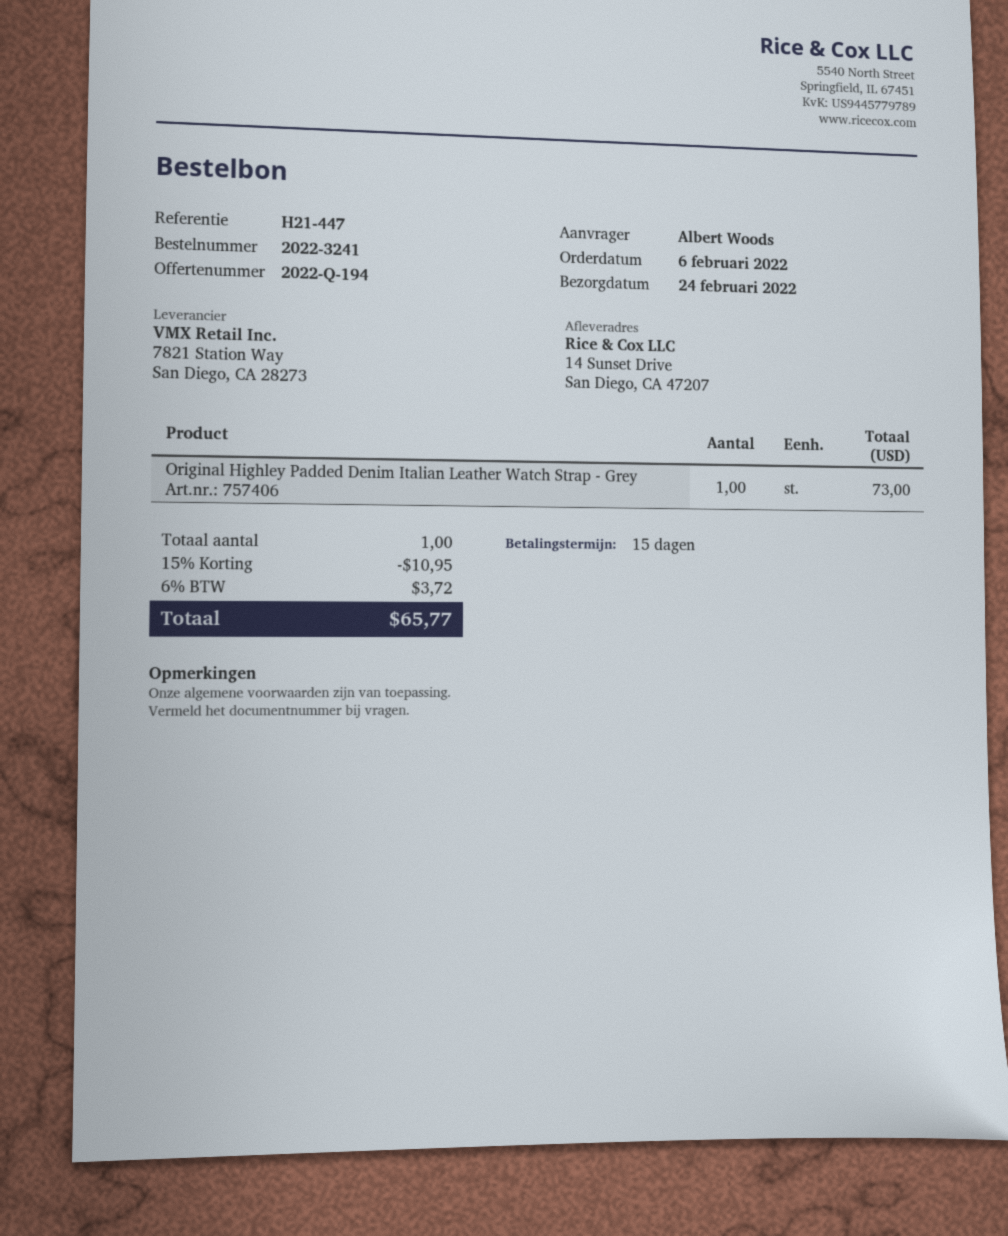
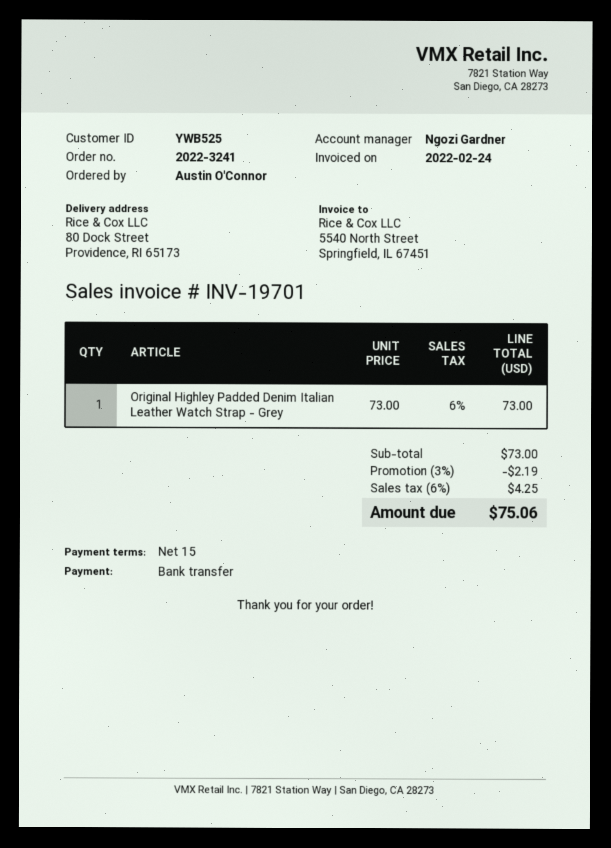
ordered by: Albert Woods -> Austin O'Connor
ship to: 14 Sunset Drive, San Diego, CA 47207 -> 80 Dock Street, Providence, RI 65173
discount: 15% = 10.95 -> 3% = 2.19
tax: 6% = 3.72 -> 6% = 4.25
total: 65.77 -> 75.06

